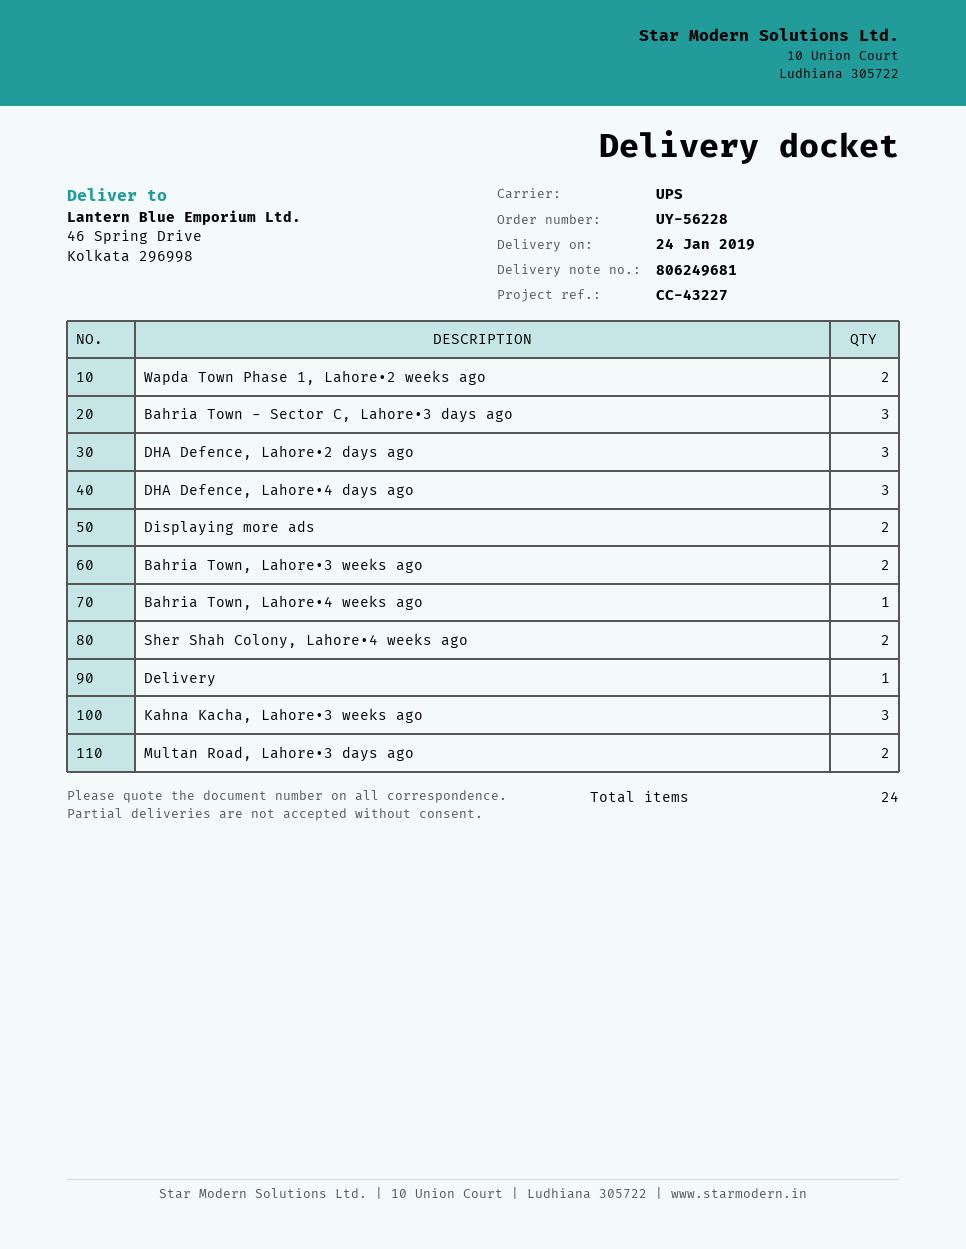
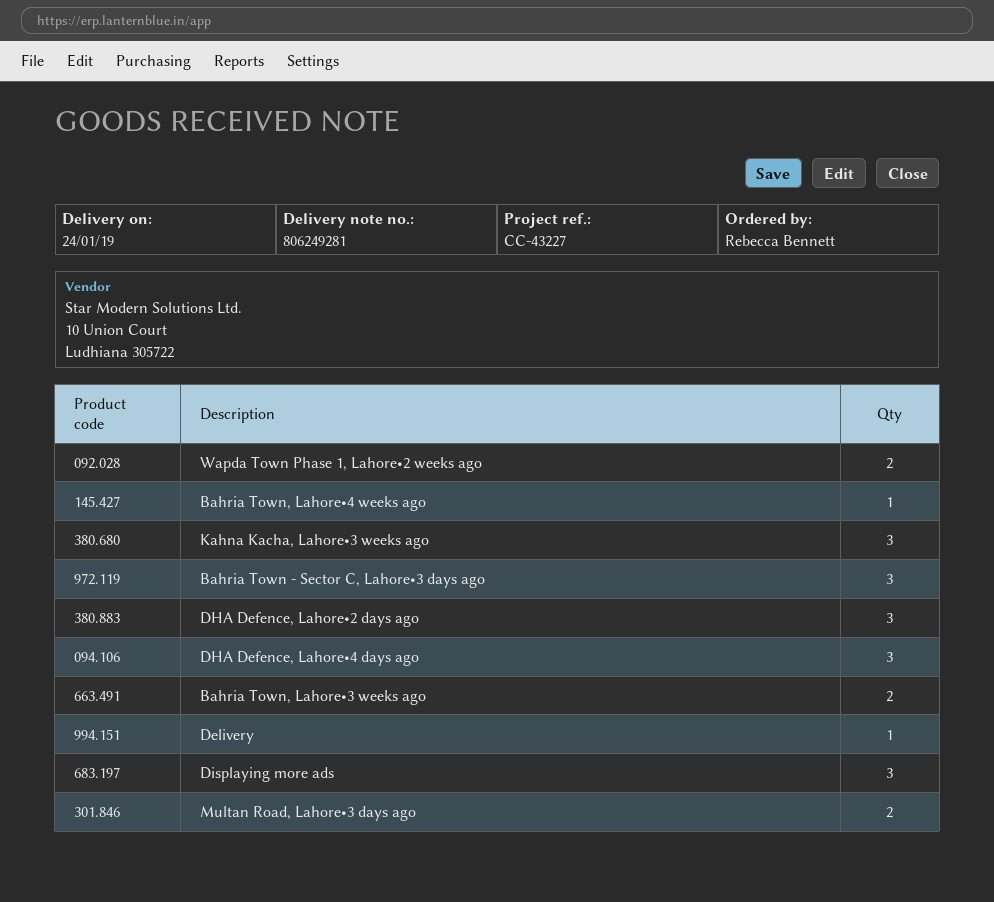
delivery note number: 806249681 -> 806249281
Displaying more ads: 2 -> 3
Sher Shah Colony, Lahore•4 weeks ago: 2 -> none

